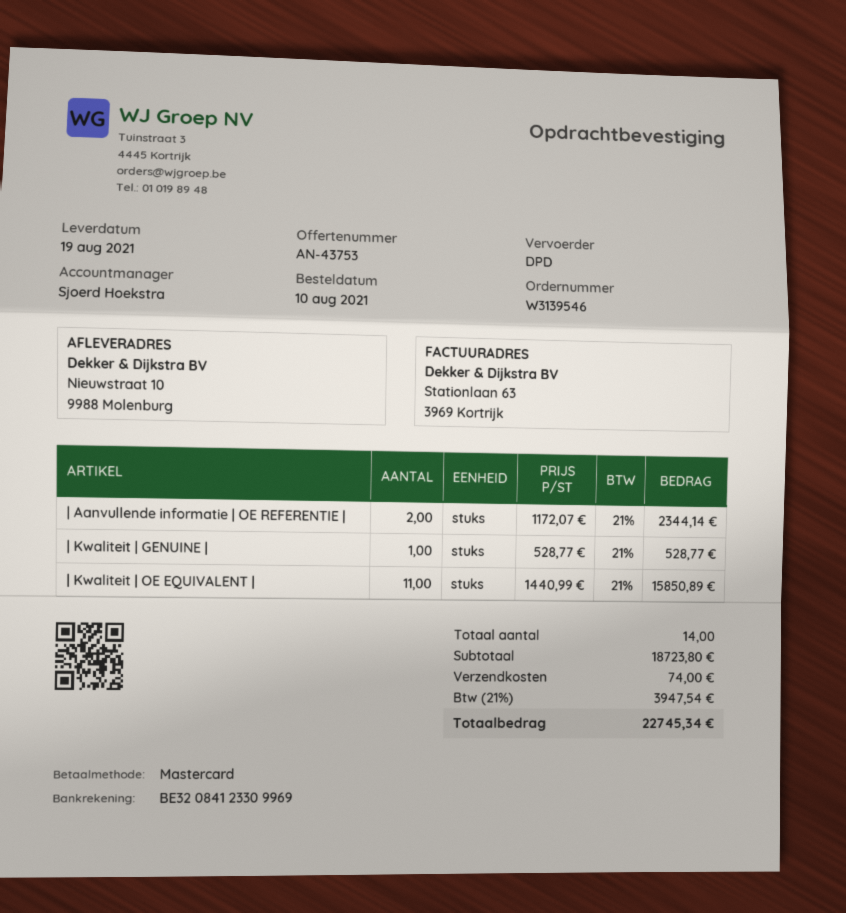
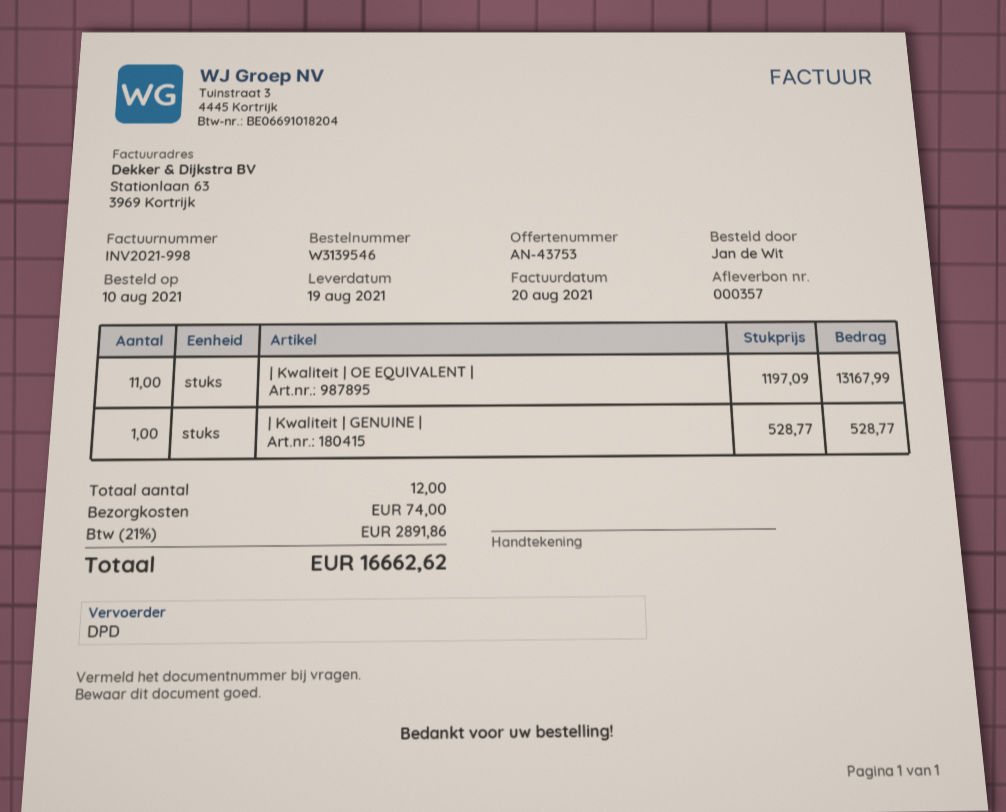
| Aanvullende informatie | OE REFERENTIE |: 2 x 1172.07 = 2344.14 -> none
| Kwaliteit | OE EQUIVALENT |: 11 x 1440.99 = 15850.89 -> 11 x 1197.09 = 13167.99
total quantity: 14 -> 12
tax: 21% = 3947.54 -> 21% = 2891.86
total: 22745.34 -> 16662.62

